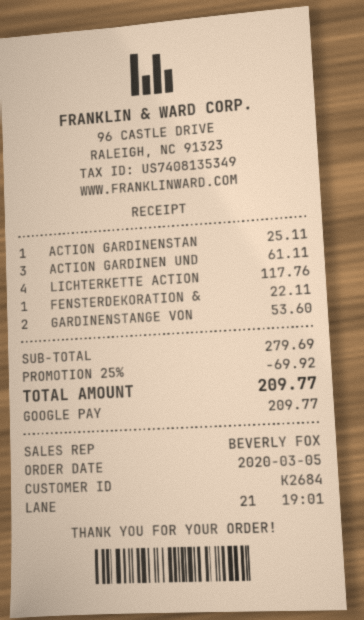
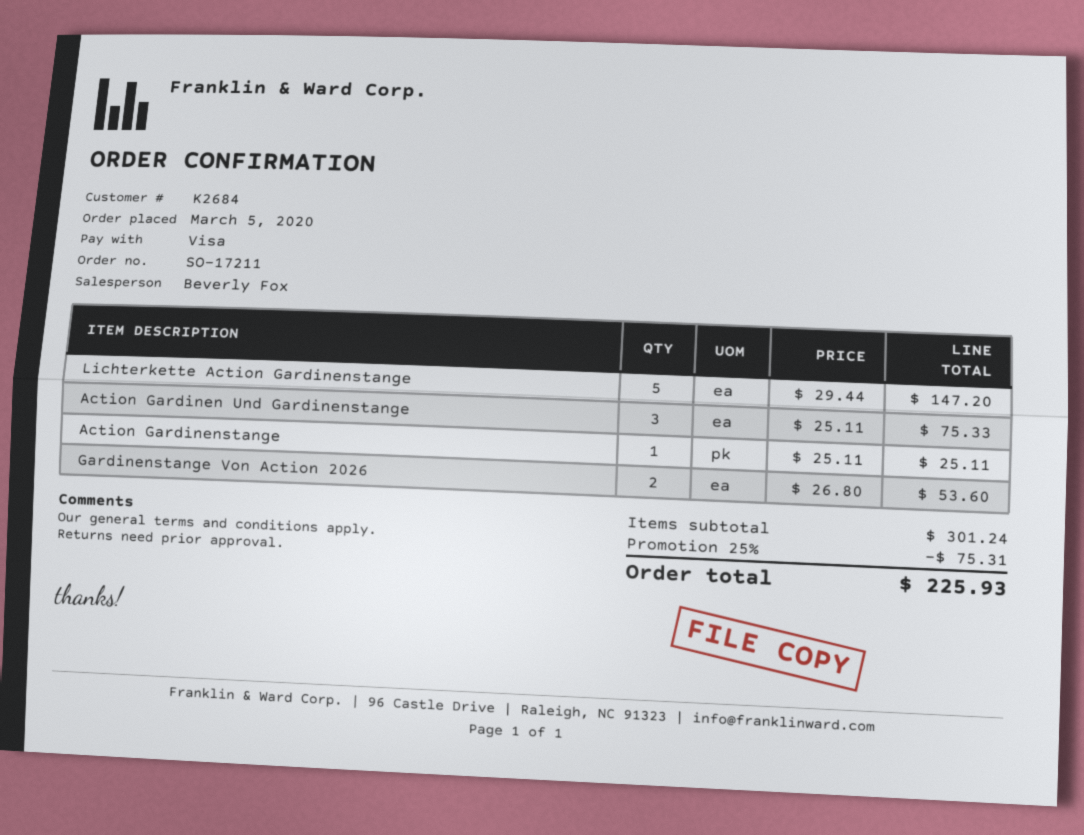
payment method: Google Pay -> Visa
ACTION GARDINEN UND: 3 for 61.11 -> 3 for 75.33
LICHTERKETTE ACTION: 4 for 117.76 -> 5 for 147.20
FENSTERDEKORATION &: 1 for 22.11 -> none
subtotal: 279.69 -> 301.24
discount: 25% = 69.92 -> 25% = 75.31
total: 209.77 -> 225.93

